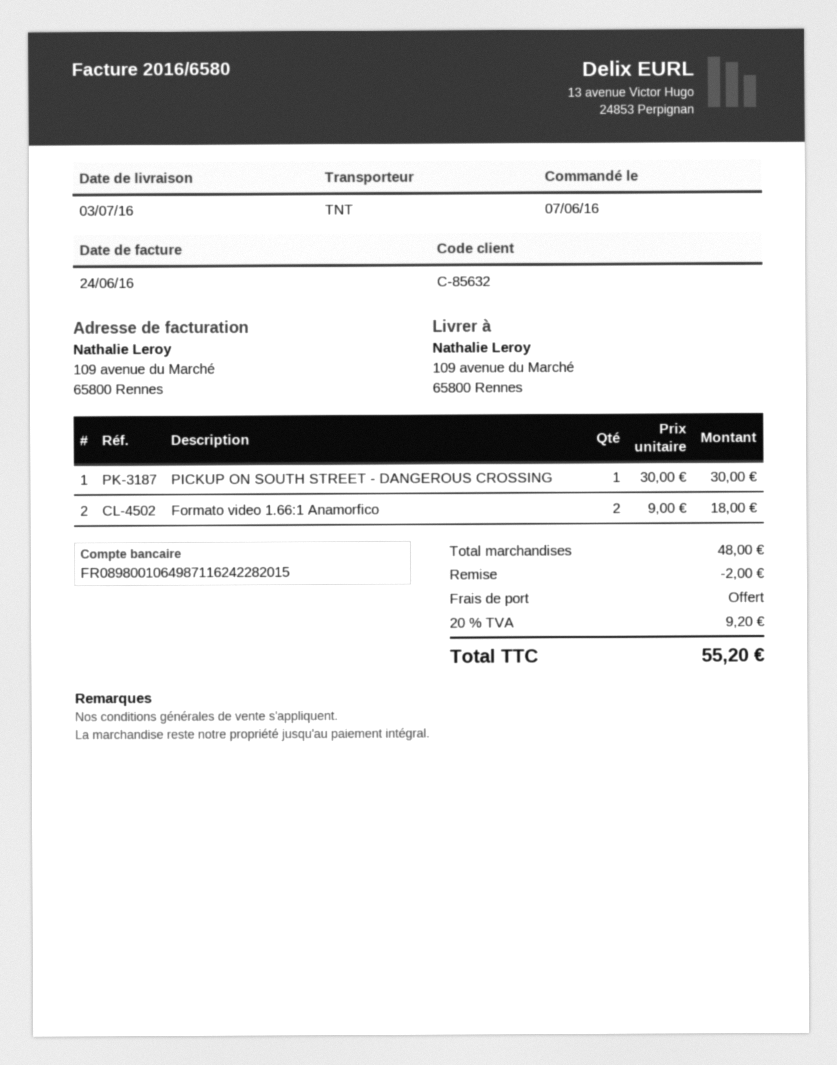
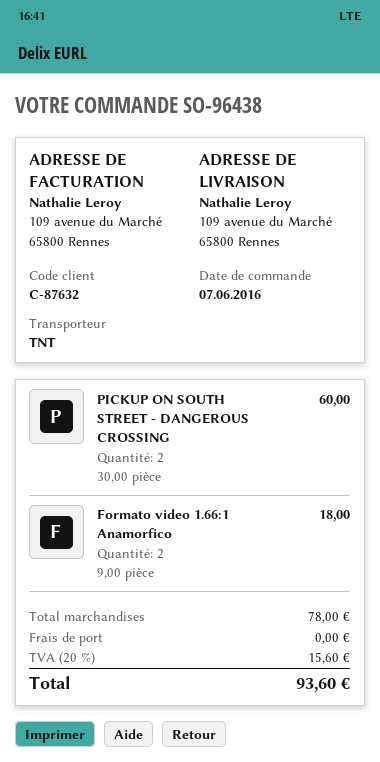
customer number: C-85632 -> C-87632
PICKUP ON SOUTH STREET - DANGEROUS CROSSING: 1 x 30.00 = 30.00 -> 2 x 30.00 = 60.00
subtotal: 48.00 -> 78.00
discount: 2.00 -> none
tax: 20% = 9.20 -> 20% = 15.60
total: 55.20 -> 93.60

